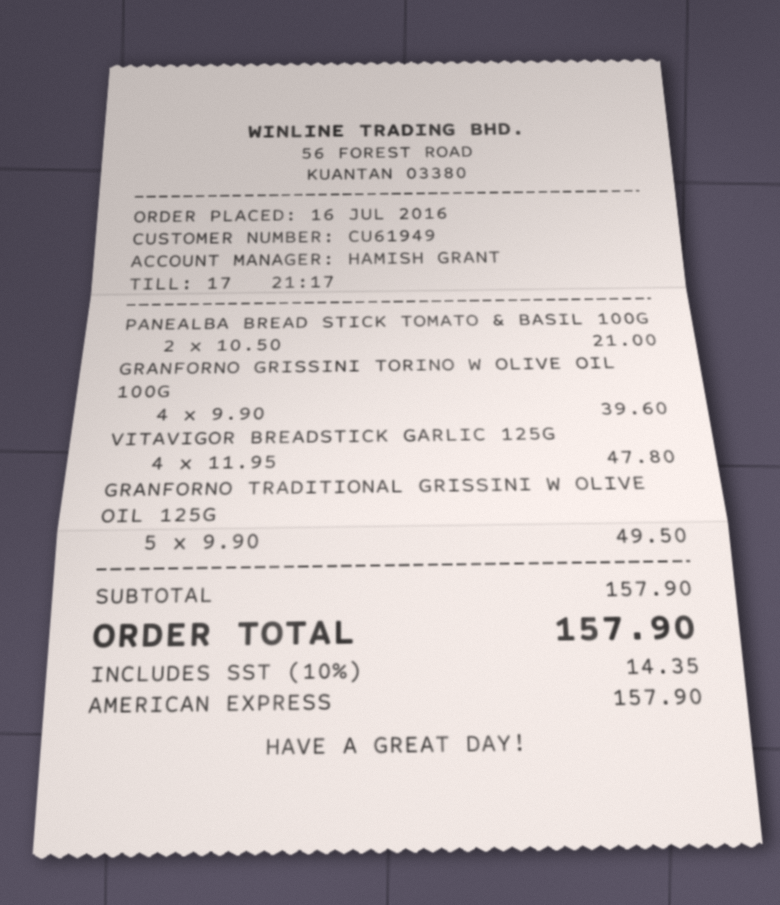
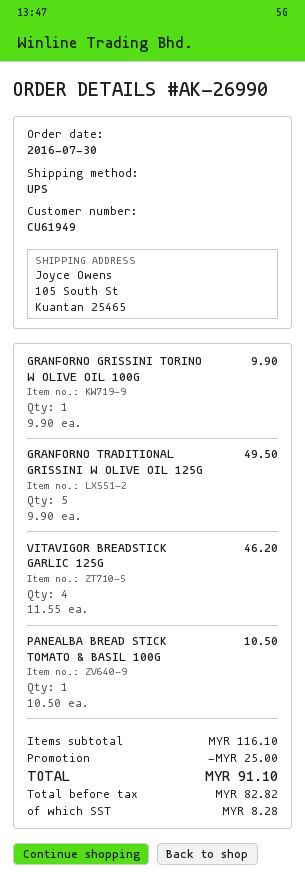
order date: 2016-07-16 -> 2016-07-30
PANEALBA BREAD STICK TOMATO & BASIL 100G: 2 x 10.50 = 21.00 -> 1 x 10.50 = 10.50
GRANFORNO GRISSINI TORINO W OLIVE OIL 100G: 4 x 9.90 = 39.60 -> 1 x 9.90 = 9.90
VITAVIGOR BREADSTICK GARLIC 125G: 4 x 11.95 = 47.80 -> 4 x 11.55 = 46.20
subtotal: 157.90 -> 116.10
discount: none -> 25.00
tax: 14.35 -> 8.28
total: 157.90 -> 91.10

